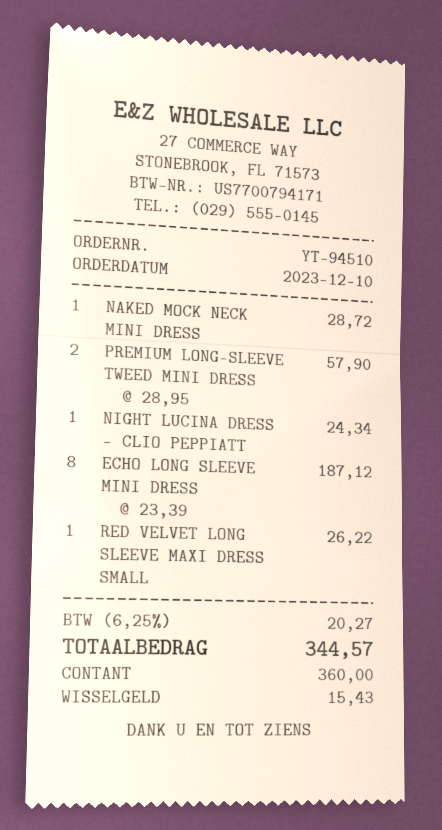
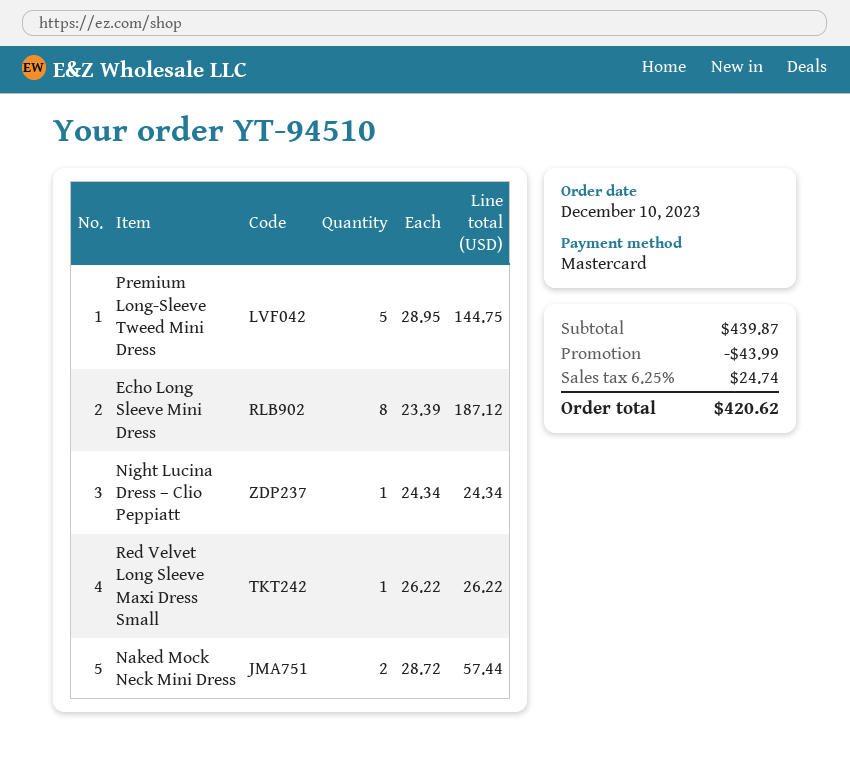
payment method: cash -> Mastercard
NAKED MOCK NECK MINI DRESS: 1 x 28.72 = 28.72 -> 2 x 28.72 = 57.44
PREMIUM LONG-SLEEVE TWEED MINI DRESS: 2 x 28.95 = 57.90 -> 5 x 28.95 = 144.75
discount: none -> 43.99
tax: 6.25% = 20.27 -> 6.25% = 24.74
total: 344.57 -> 420.62

